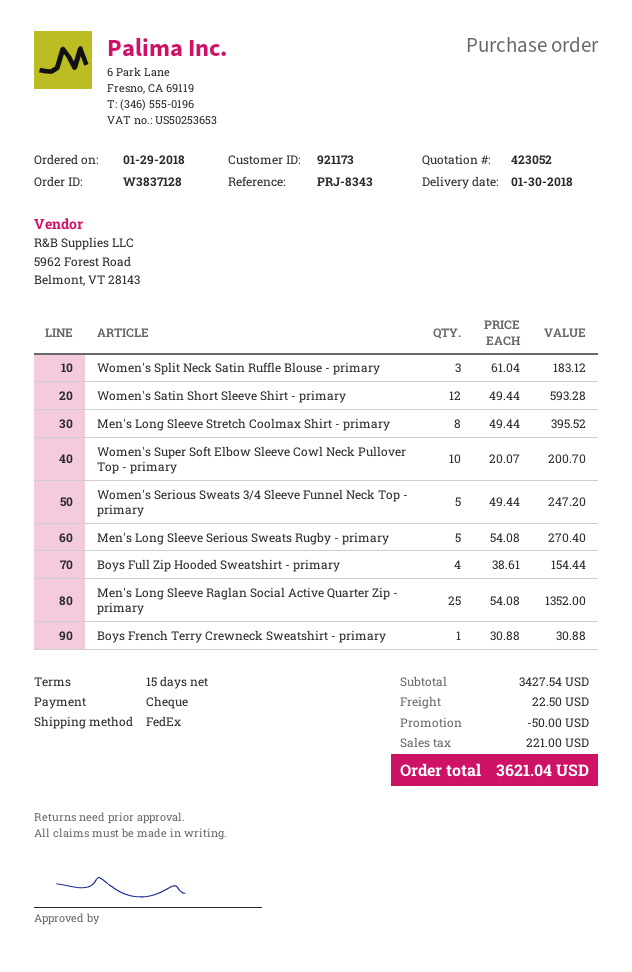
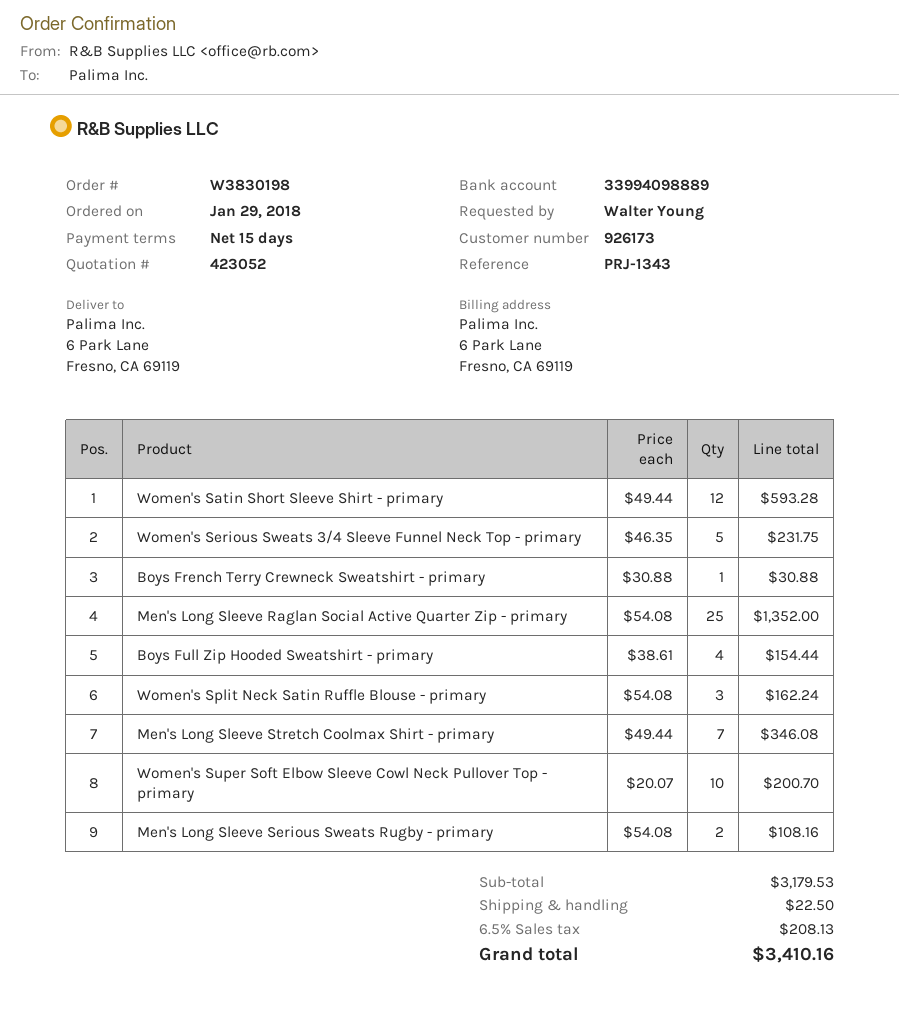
order number: W3837128 -> W3830198
customer number: 921173 -> 926173
reference: PRJ-8343 -> PRJ-1343
Women's Split Neck Satin Ruffle Blouse - primary: 3 x 61.04 = 183.12 -> 3 x 54.08 = 162.24
Men's Long Sleeve Stretch Coolmax Shirt - primary: 8 x 49.44 = 395.52 -> 7 x 49.44 = 346.08
Women's Serious Sweats 3/4 Sleeve Funnel Neck Top - primary: 5 x 49.44 = 247.20 -> 5 x 46.35 = 231.75
Men's Long Sleeve Serious Sweats Rugby - primary: 5 x 54.08 = 270.40 -> 2 x 54.08 = 108.16
subtotal: 3427.54 -> 3179.53
discount: 50.00 -> none
tax: 221.00 -> 208.13
total: 3621.04 -> 3410.16

